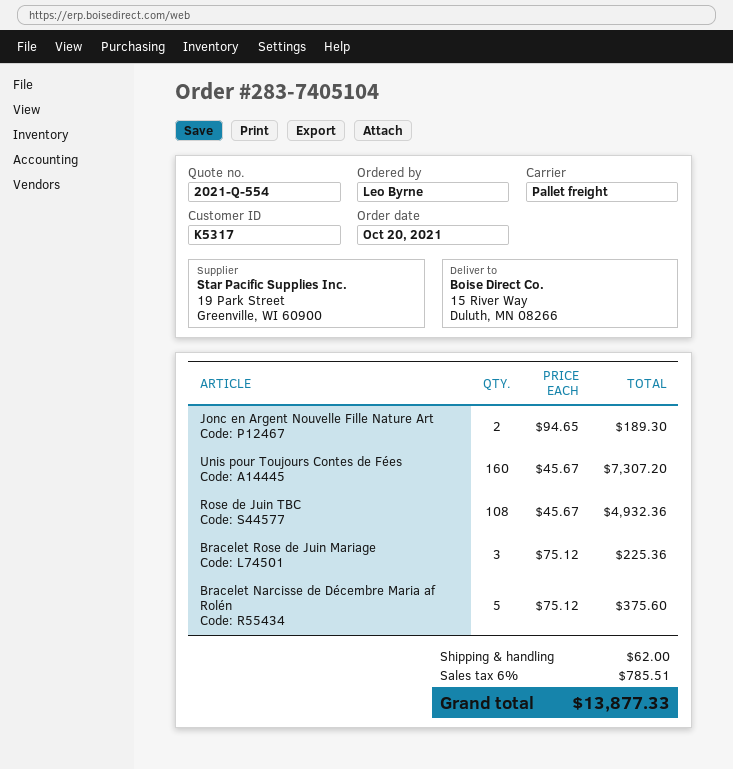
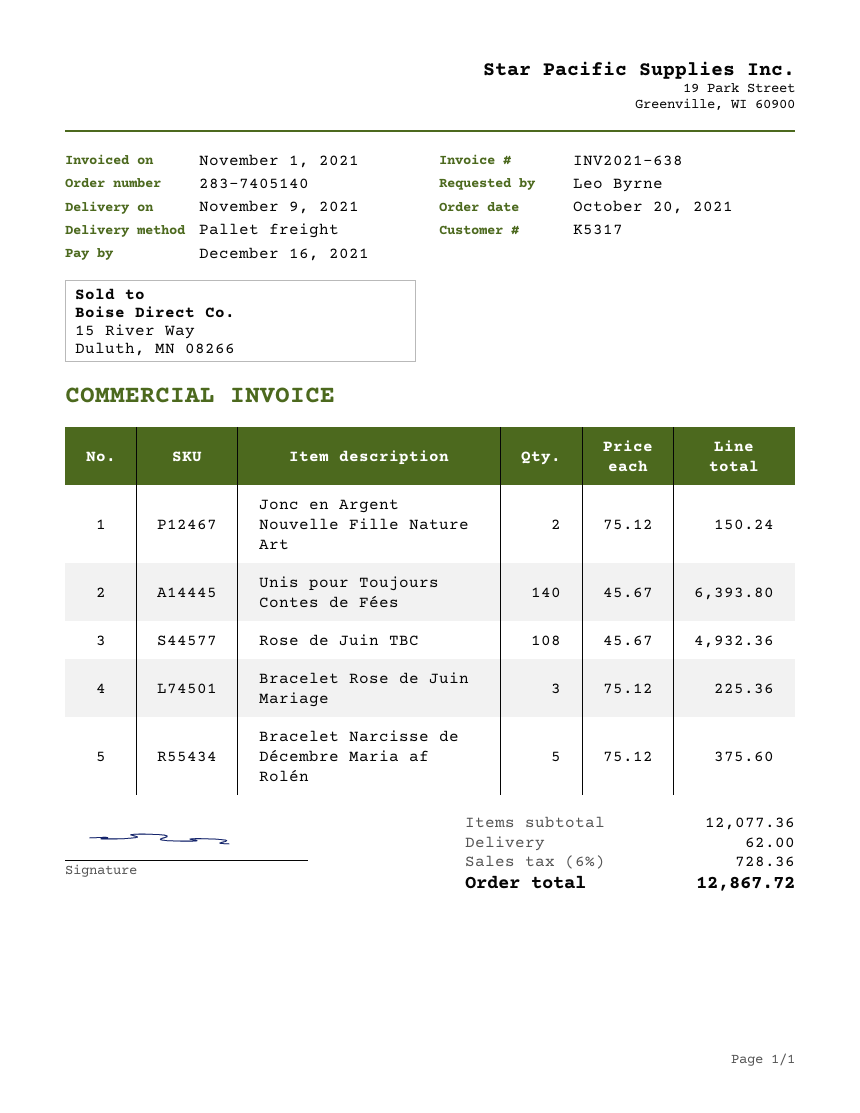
order number: 283-7405104 -> 283-7405140
Jonc en Argent Nouvelle Fille Nature Art: 2 x 94.65 = 189.30 -> 2 x 75.12 = 150.24
Unis pour Toujours Contes de Fées: 160 x 45.67 = 7307.20 -> 140 x 45.67 = 6393.80
tax: 6% = 785.51 -> 6% = 728.36
total: 13877.33 -> 12867.72

